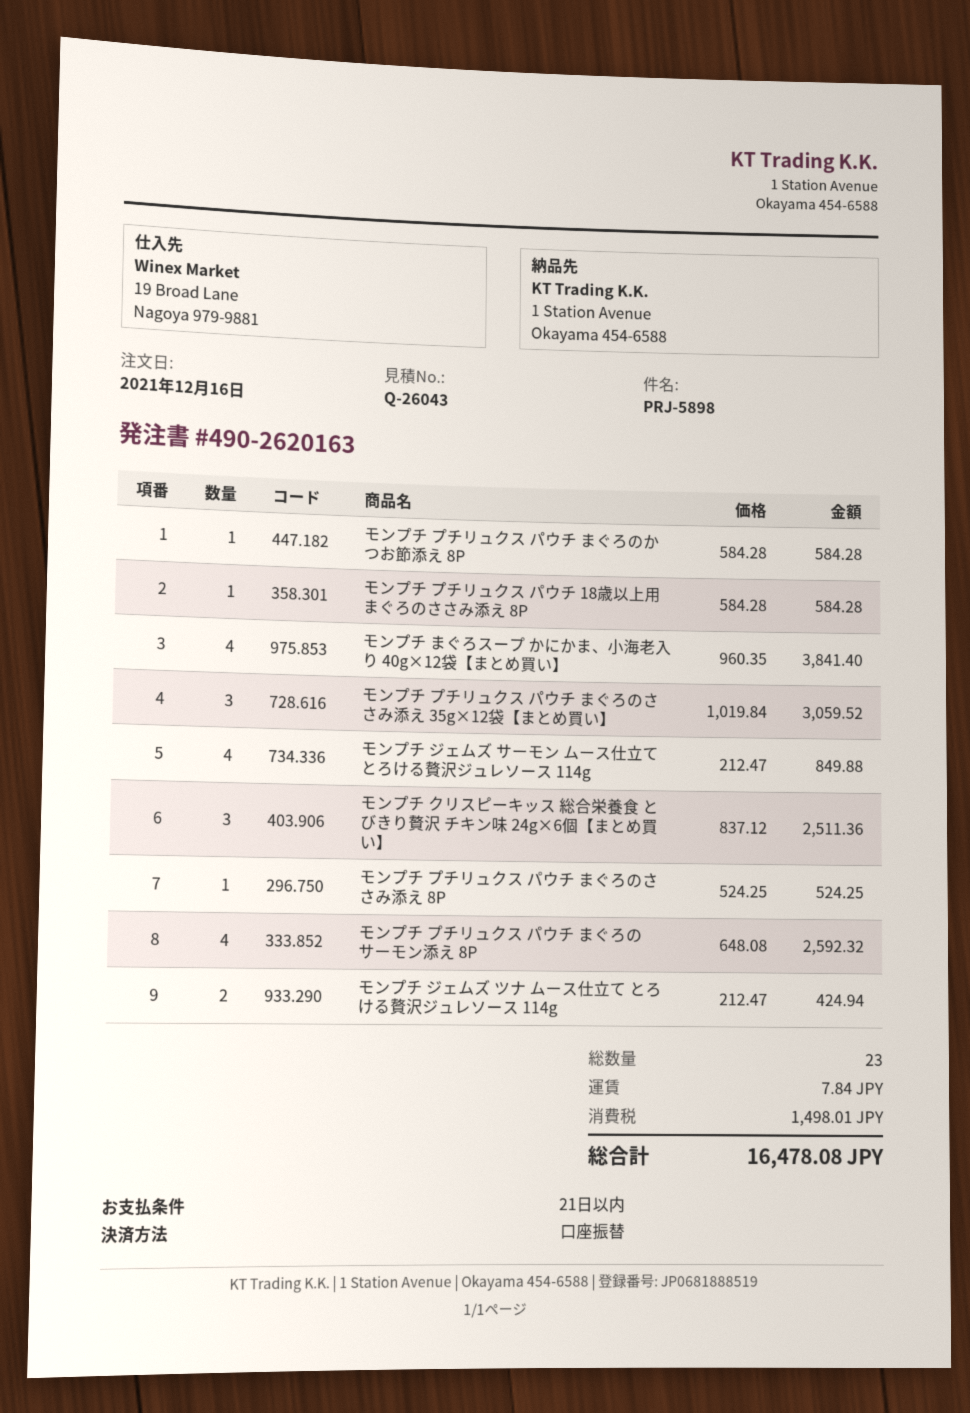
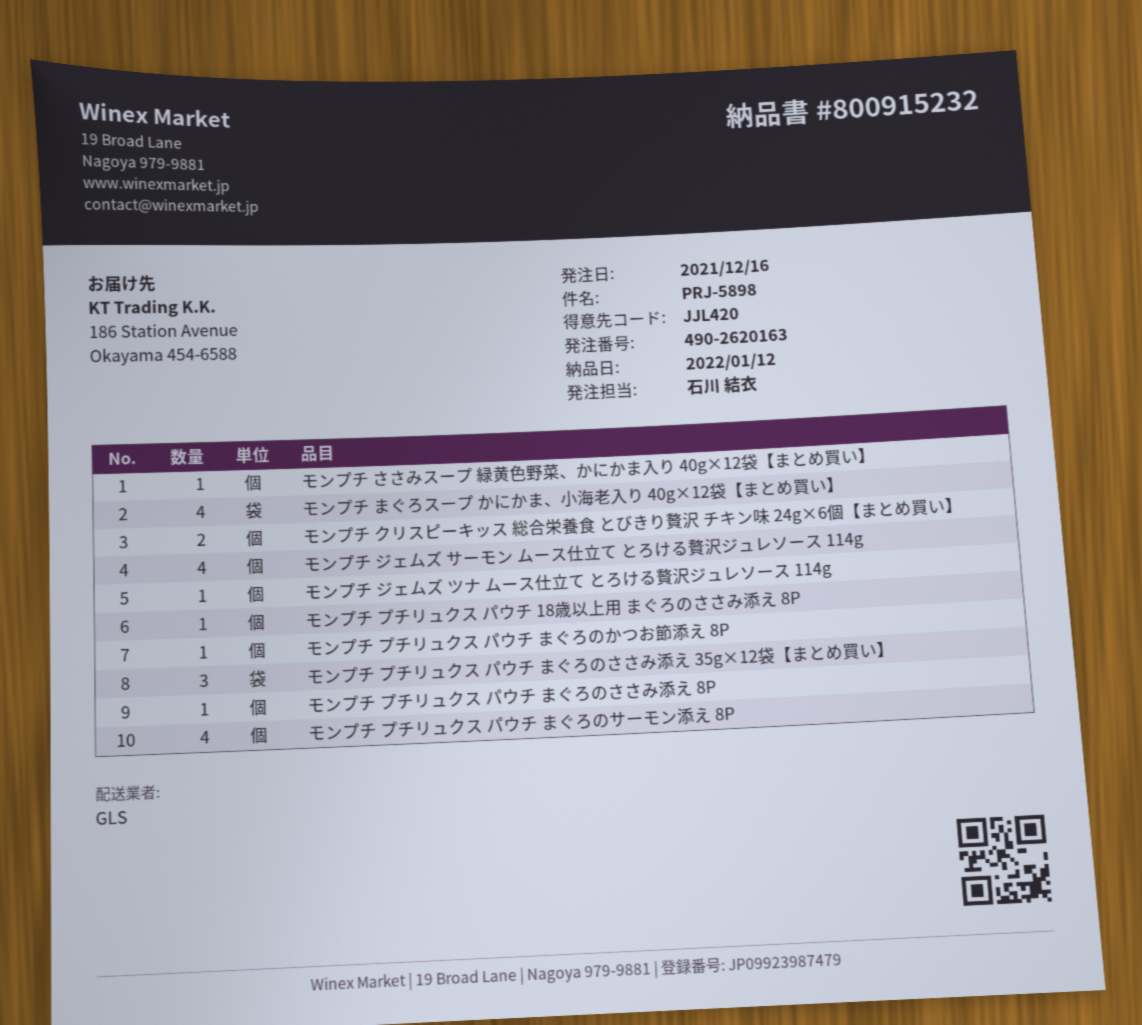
ship to: 1 Station Avenue, Okayama 454-6588 -> 186 Station Avenue, Okayama 454-6588
モンプチ クリスピーキッス 総合栄養食 とびきり贅沢 チキン味 24g×6個【まとめ買い】: 3 -> 2
モンプチ ジェムズ ツナ ムース仕立て とろける贅沢ジュレソース 114g: 2 -> 1
モンプチ ささみスープ 緑黄色野菜、かにかま入り 40g×12袋【まとめ買い】: none -> 1

